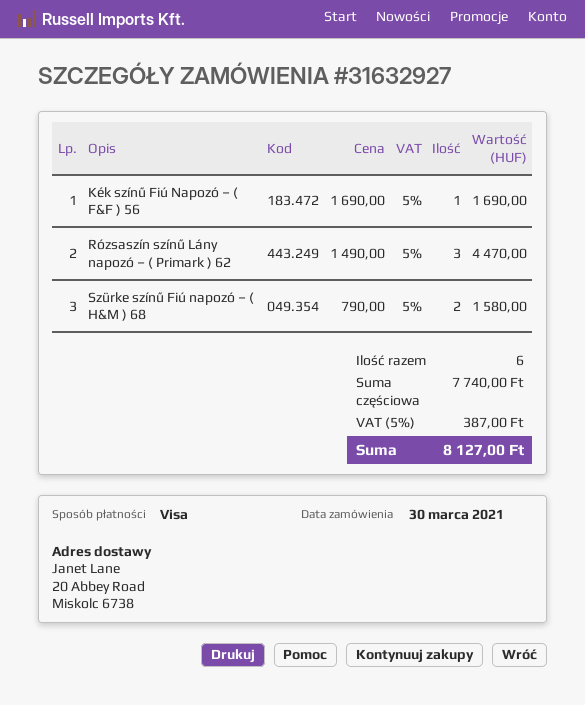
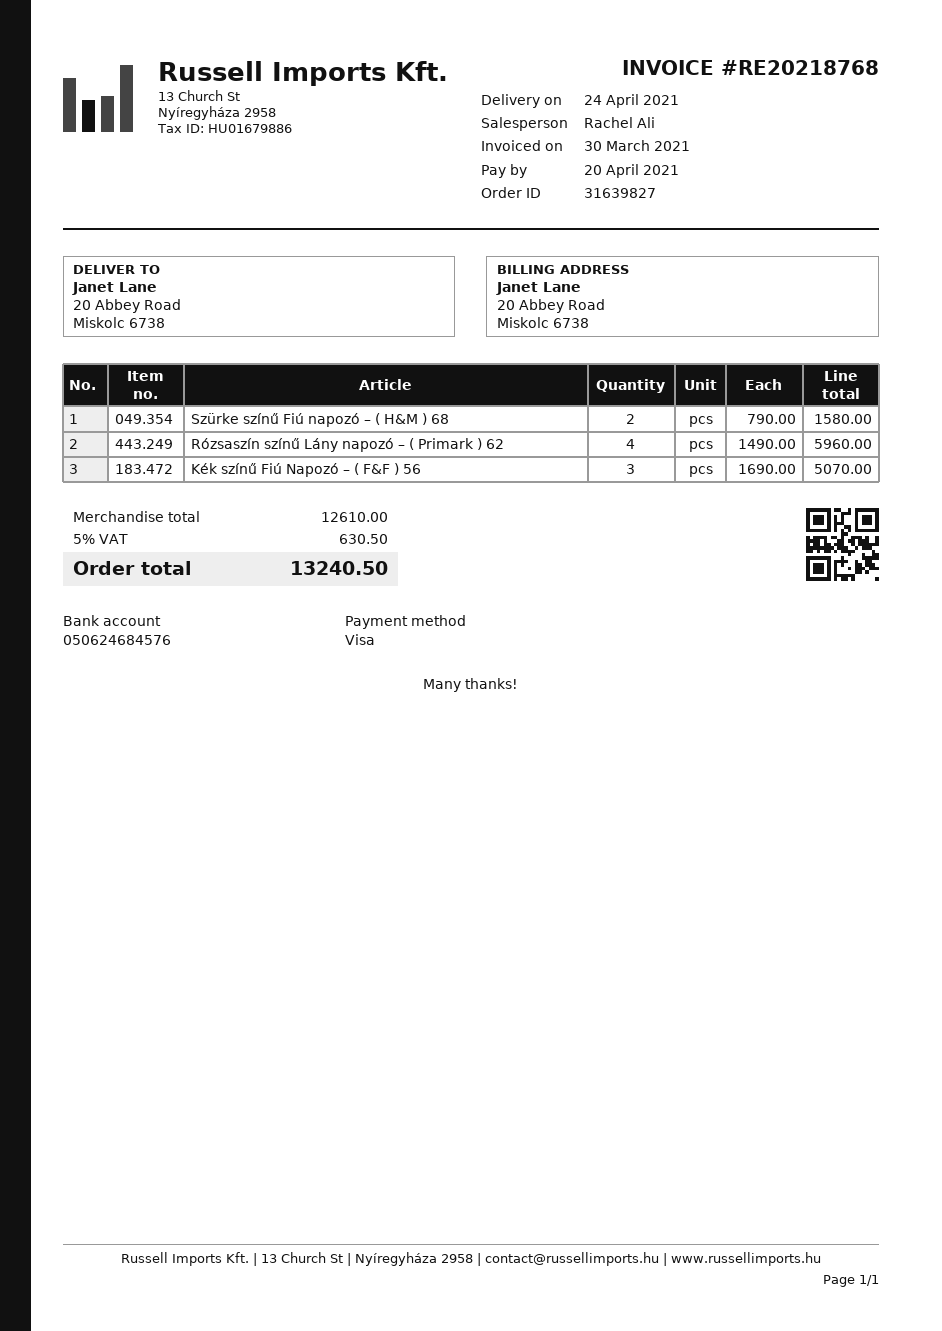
order number: 31632927 -> 31639827
Kék színű Fiú Napozó – ( F&F ) 56: 1 x 1690.00 = 1690.00 -> 3 x 1690.00 = 5070.00
Rózsaszín színű Lány napozó – ( Primark ) 62: 3 x 1490.00 = 4470.00 -> 4 x 1490.00 = 5960.00
subtotal: 7740.00 -> 12610.00
tax: 5% = 387.00 -> 5% = 630.50
total: 8127.00 -> 13240.50

